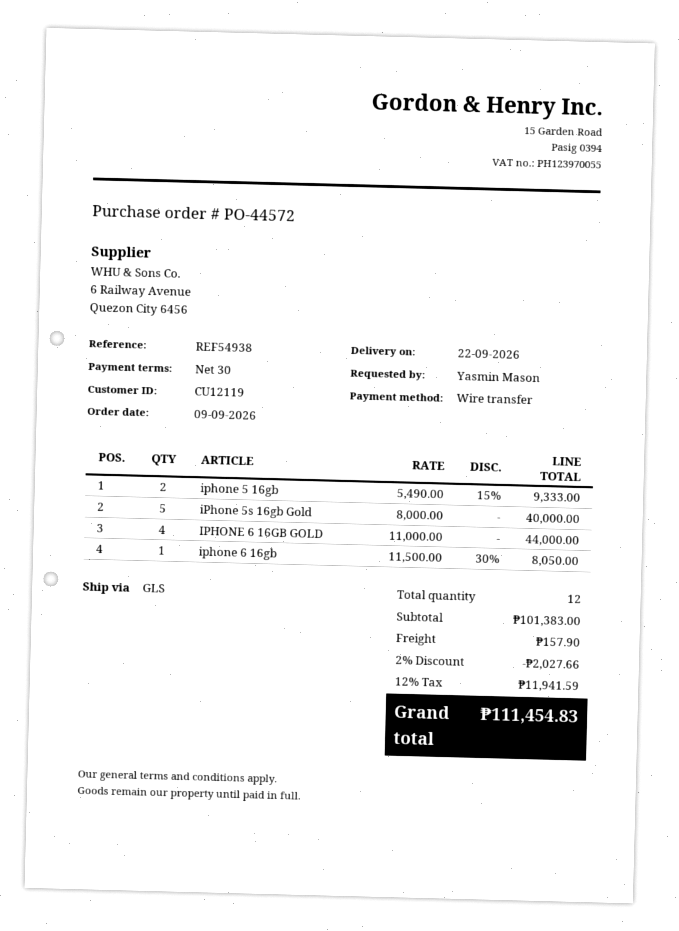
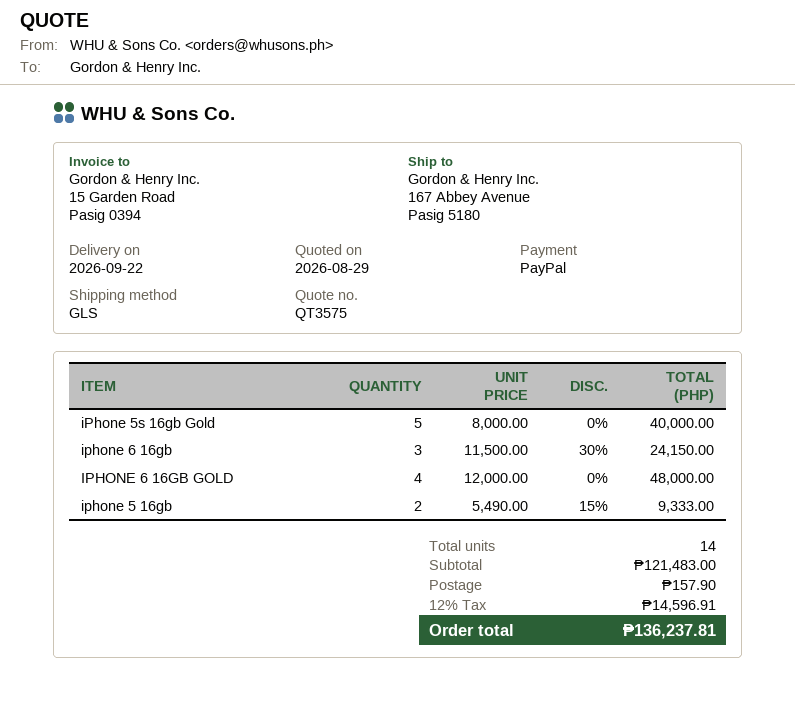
payment method: bank transfer -> PayPal
IPHONE 6 16GB GOLD: 4 x 11000.00 = 44000.00 -> 4 x 12000.00 = 48000.00
iphone 6 16gb: 1 x 11500.00 - 30% = 8050.00 -> 3 x 11500.00 - 30% = 24150.00
total quantity: 12 -> 14
subtotal: 101383.00 -> 121483.00
discount: 2% = 2027.66 -> none
tax: 12% = 11941.59 -> 12% = 14596.91
total: 111454.83 -> 136237.81

